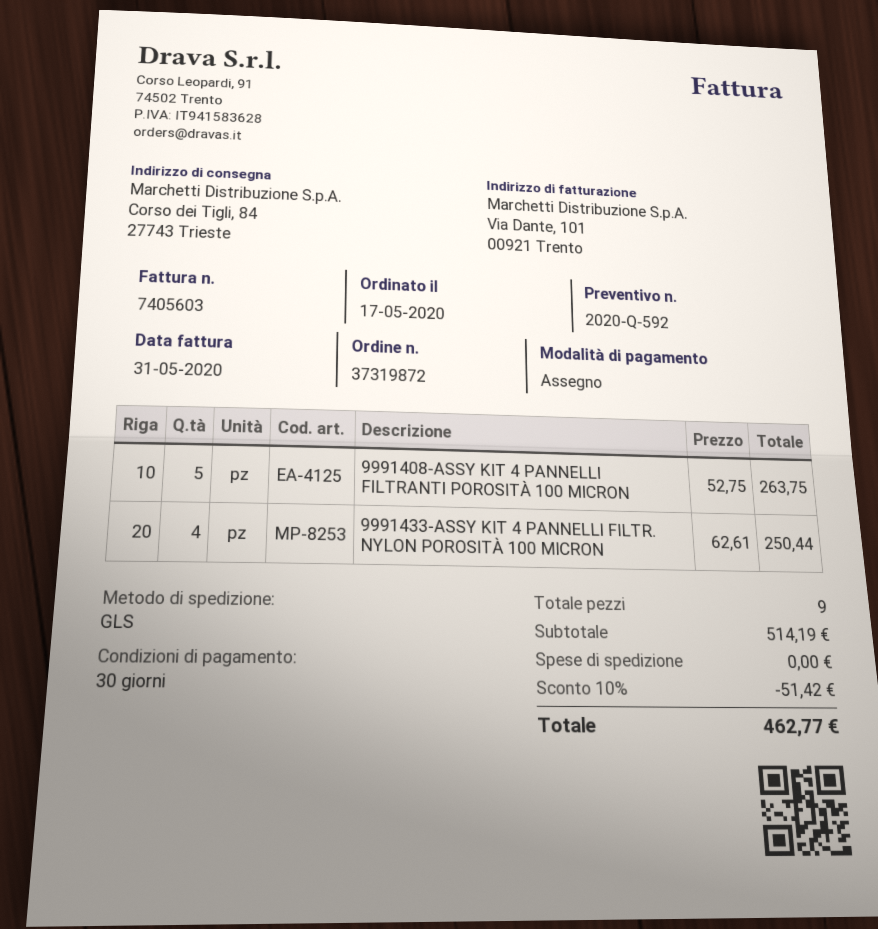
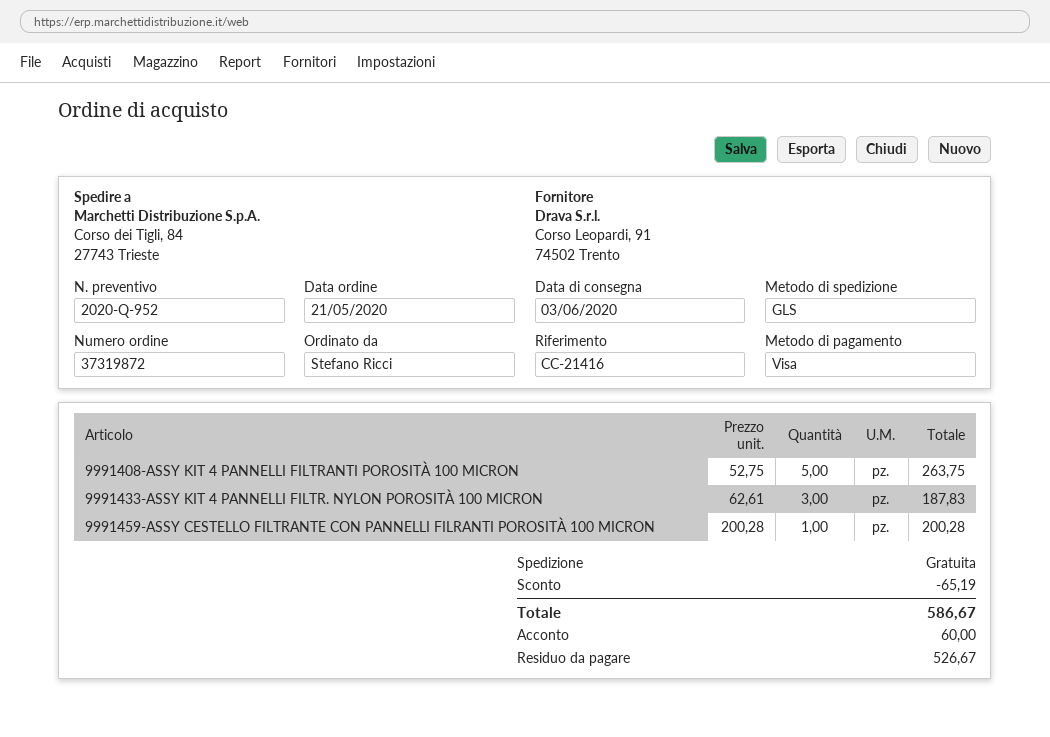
quote number: 2020-Q-592 -> 2020-Q-952
order date: 2020-05-17 -> 2020-05-21
payment method: cheque -> Visa
9991433-ASSY KIT 4 PANNELLI FILTR. NYLON POROSITÀ 100 MICRON: 4 x 62.61 = 250.44 -> 3 x 62.61 = 187.83
9991459-ASSY CESTELLO FILTRANTE CON PANNELLI FILRANTI POROSITÀ 100 MICRON: none -> 1 x 200.28 = 200.28
discount: 51.42 -> 65.19
total: 462.77 -> 586.67

